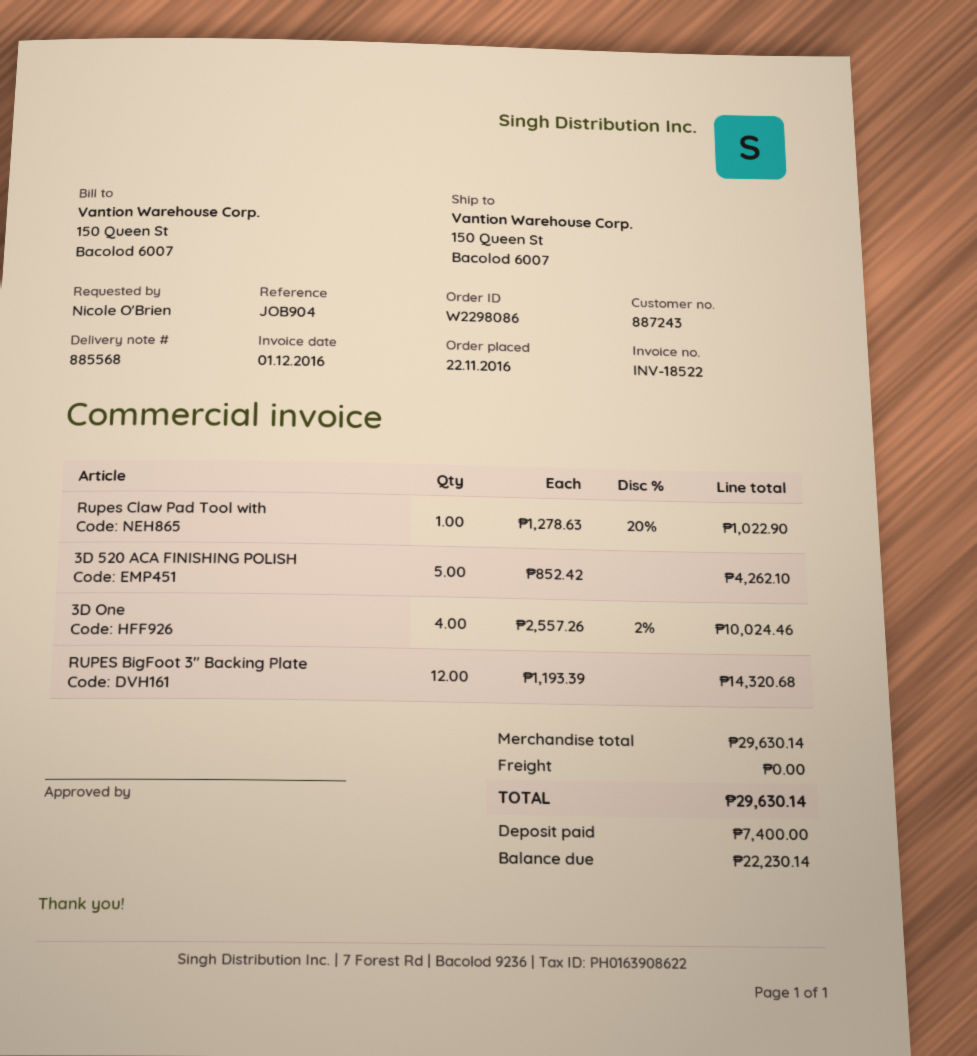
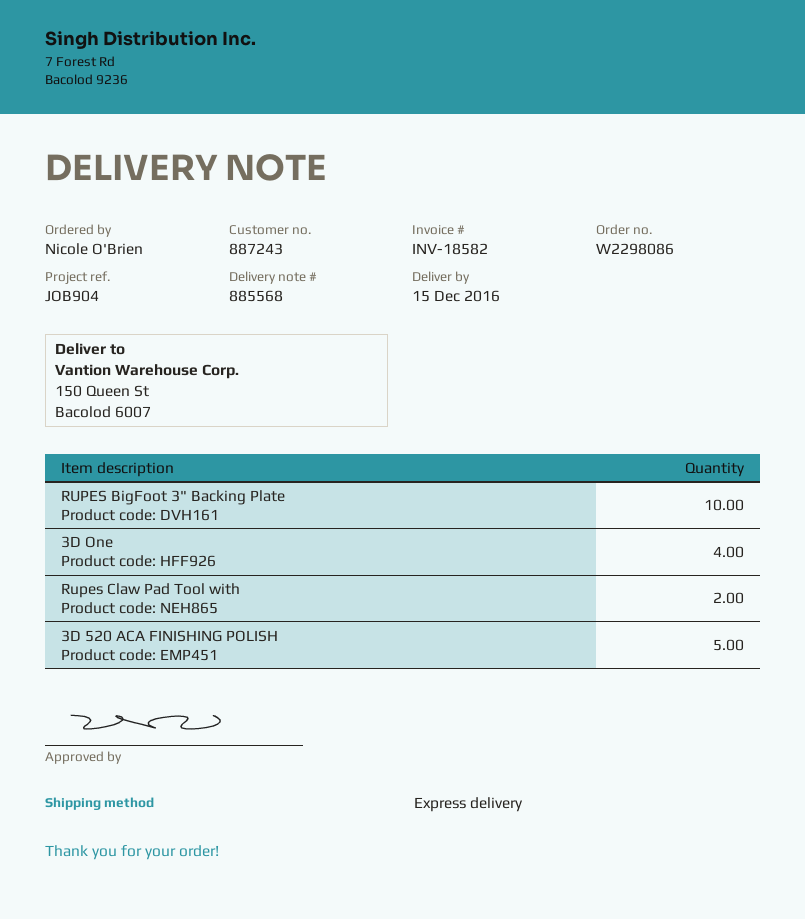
invoice number: INV-18522 -> INV-18582
Rupes Claw Pad Tool with: 1 -> 2
RUPES BigFoot 3" Backing Plate: 12 -> 10

